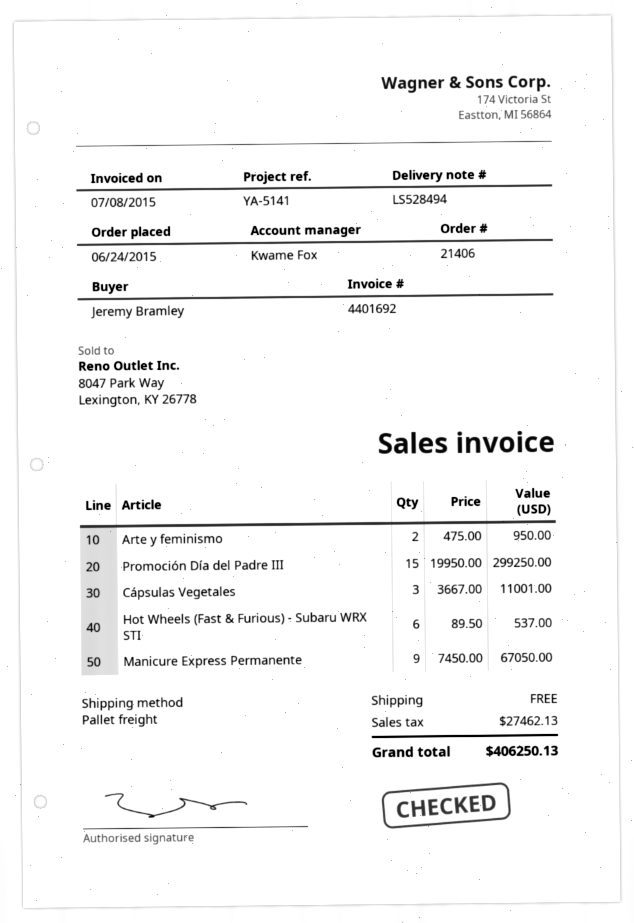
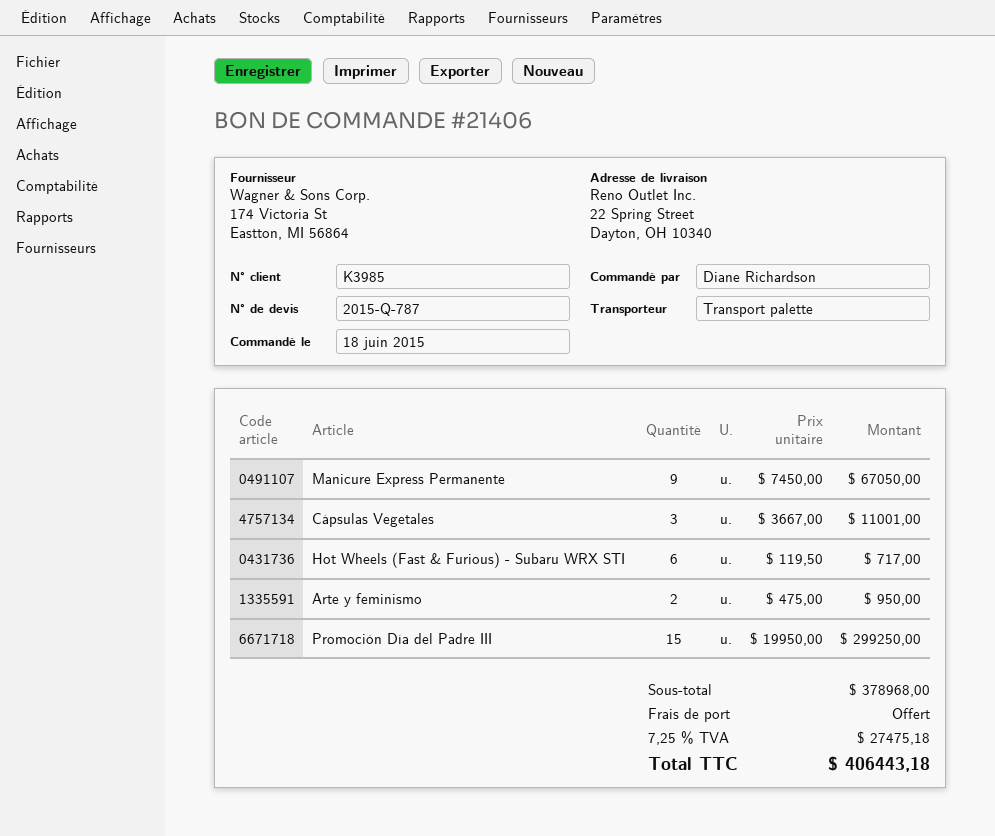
order date: 2015-06-24 -> 2015-06-18
ordered by: Jeremy Bramley -> Diane Richardson
Hot Wheels (Fast & Furious) - Subaru WRX STI: 6 x 89.50 = 537.00 -> 6 x 119.50 = 717.00
tax: 27462.13 -> 27475.18
total: 406250.13 -> 406443.18

